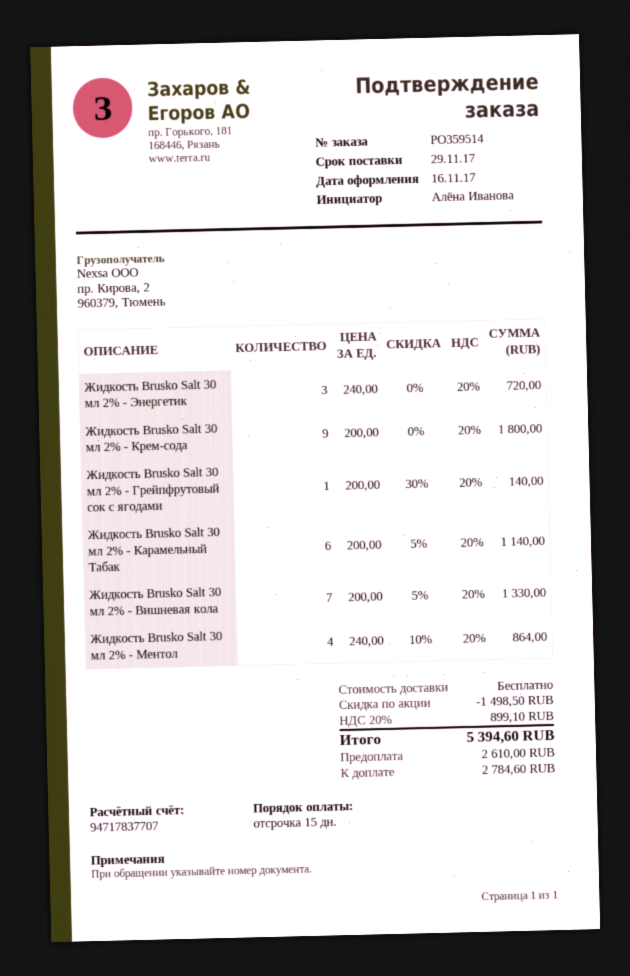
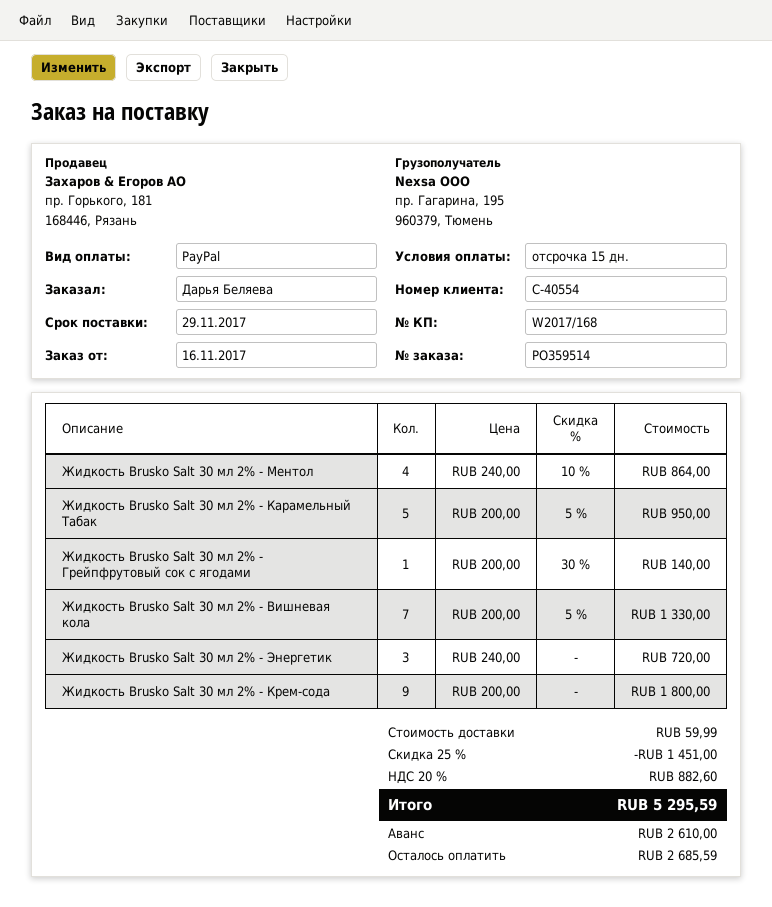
ordered by: Алёна Иванова -> Дарья Беляева
ship to: пр. Кирова, 2, 960379, Тюмень -> пр. Гагарина, 195, 960379, Тюмень
Жидкость Brusko Salt 30 мл 2% - Карамельный Табак: 6 x 200.00 - 5% = 1140.00 -> 5 x 200.00 - 5% = 950.00
discount: 1498.50 -> 1451.00
shipping: 0.00 -> 59.99
tax: 20% = 899.10 -> 20% = 882.60
total: 5394.60 -> 5295.59
balance: 2784.60 -> 2685.59

